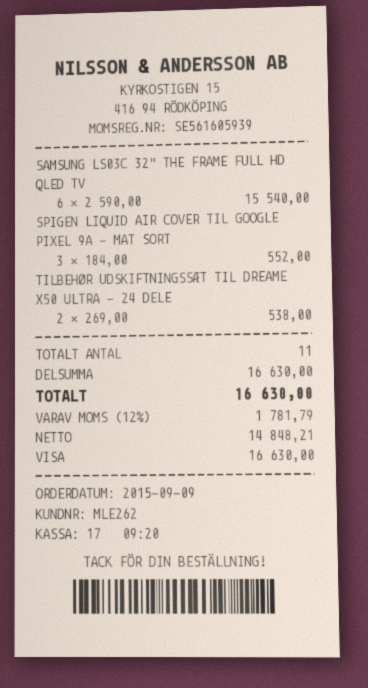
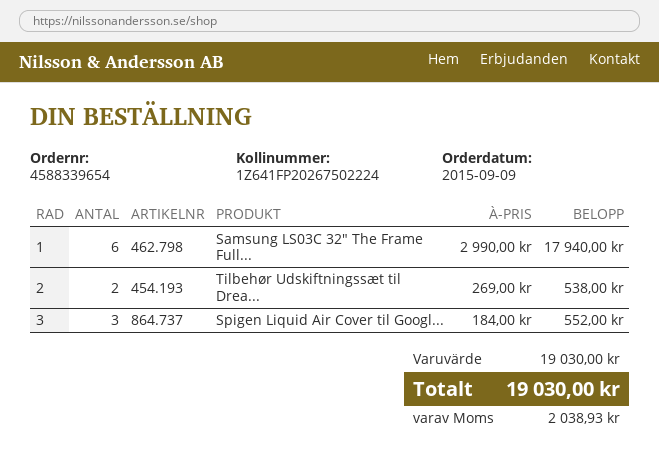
SAMSUNG LS03C 32" THE FRAME FULL HD QLED TV: 6 x 2590.00 = 15540.00 -> 6 x 2990.00 = 17940.00
subtotal: 16630.00 -> 19030.00
tax: 1781.79 -> 2038.93
total: 16630.00 -> 19030.00

